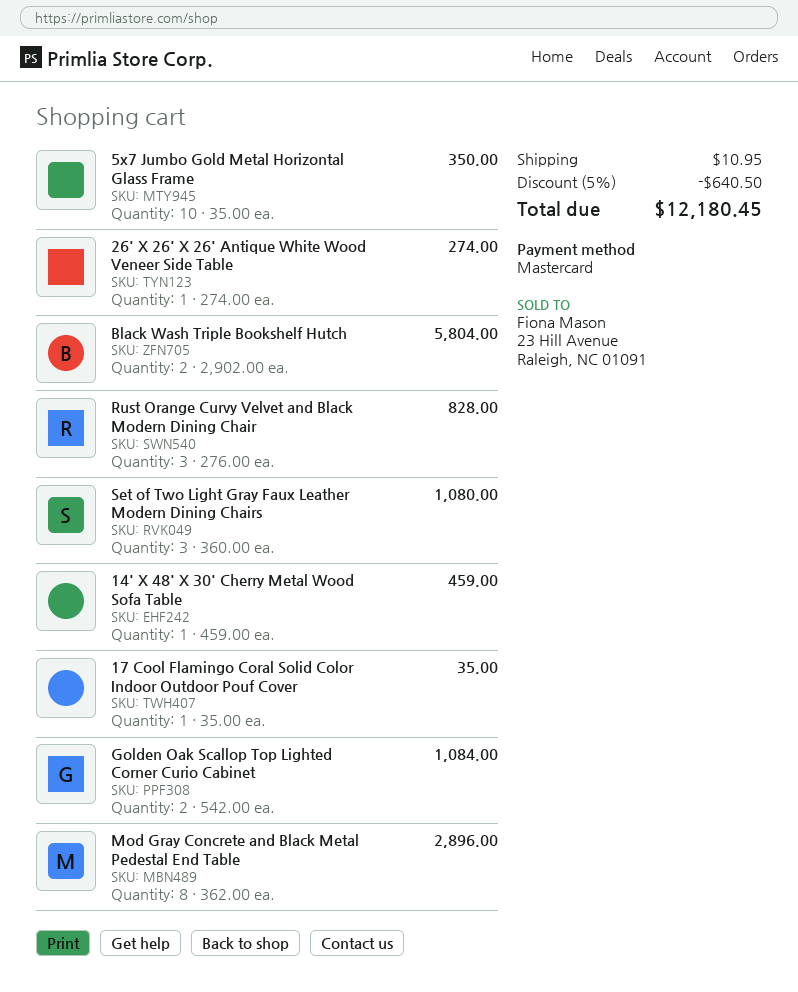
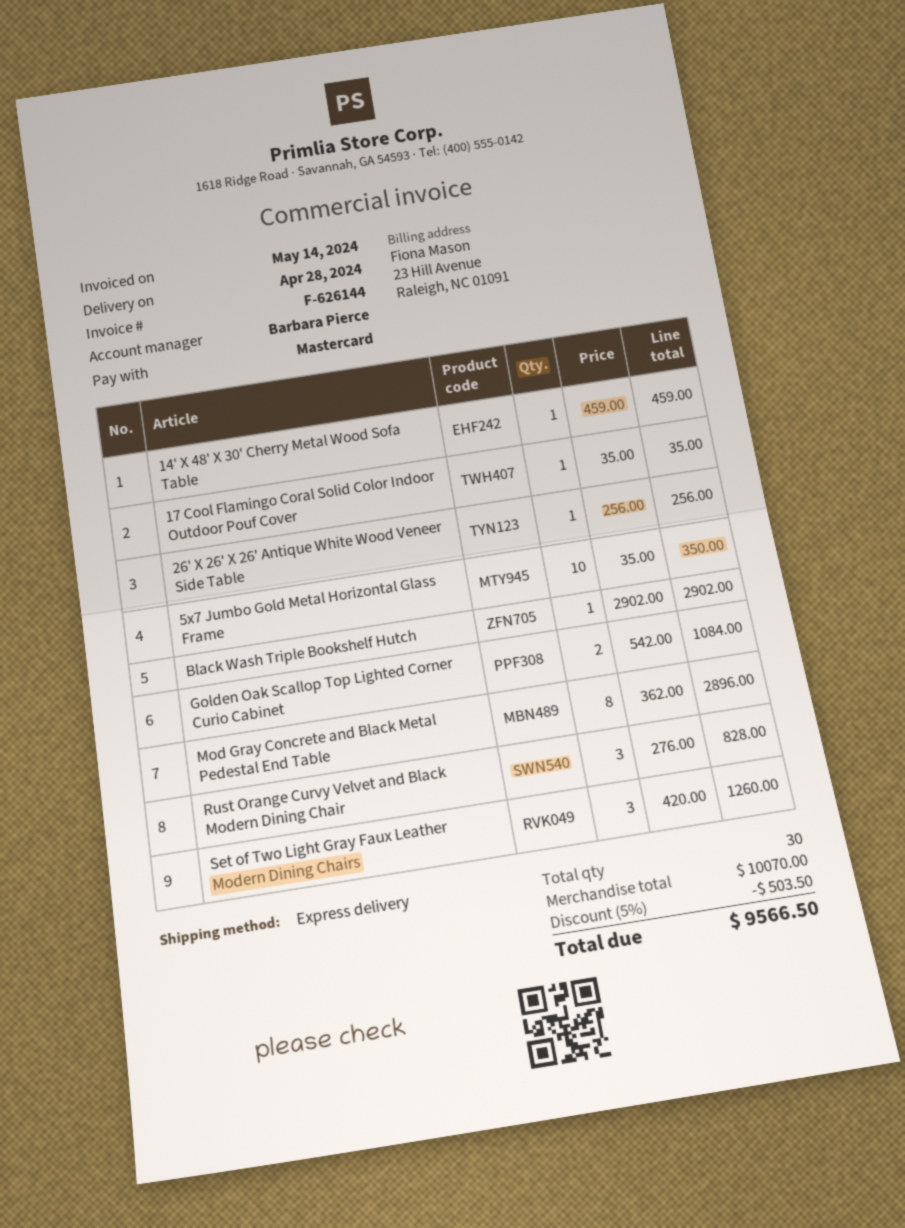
26' X 26' X 26' Antique White Wood Veneer Side Table: 1 x 274.00 = 274.00 -> 1 x 256.00 = 256.00
Black Wash Triple Bookshelf Hutch: 2 x 2902.00 = 5804.00 -> 1 x 2902.00 = 2902.00
Set of Two Light Gray Faux Leather Modern Dining Chairs: 3 x 360.00 = 1080.00 -> 3 x 420.00 = 1260.00
discount: 5% = 640.50 -> 5% = 503.50
shipping: 10.95 -> none
total: 12180.45 -> 9566.50

